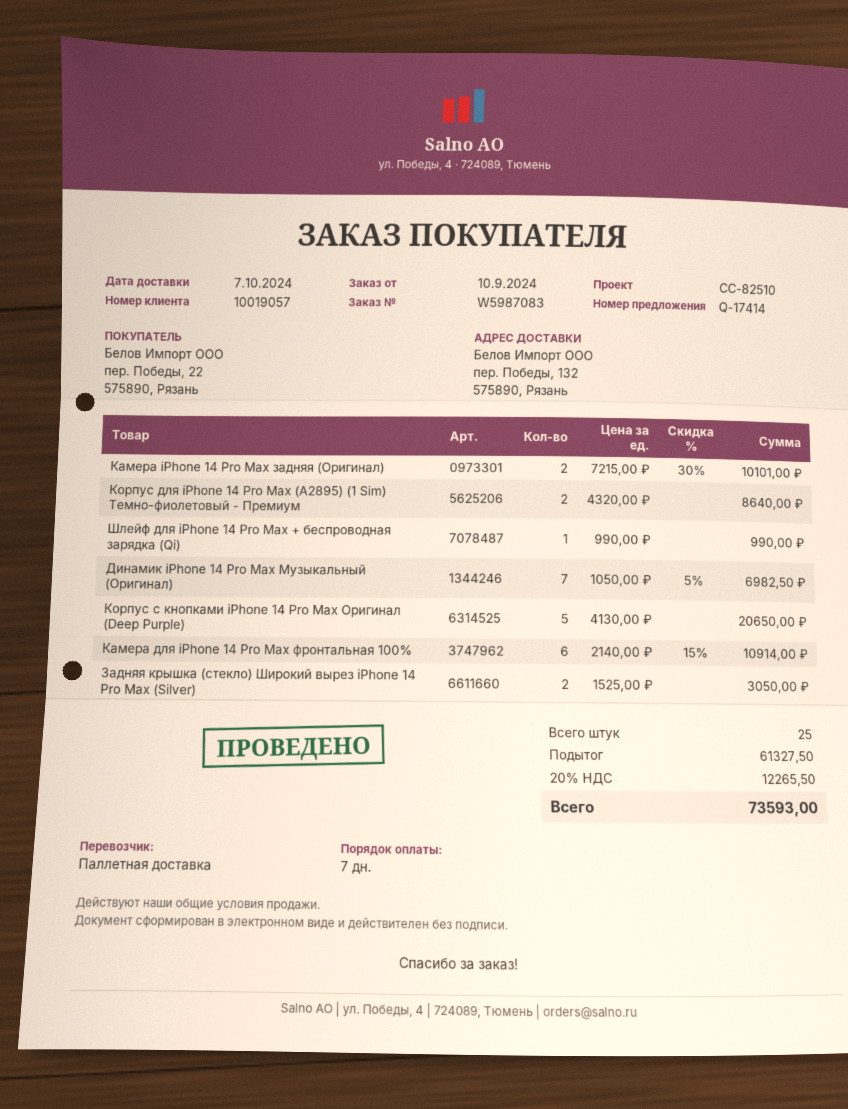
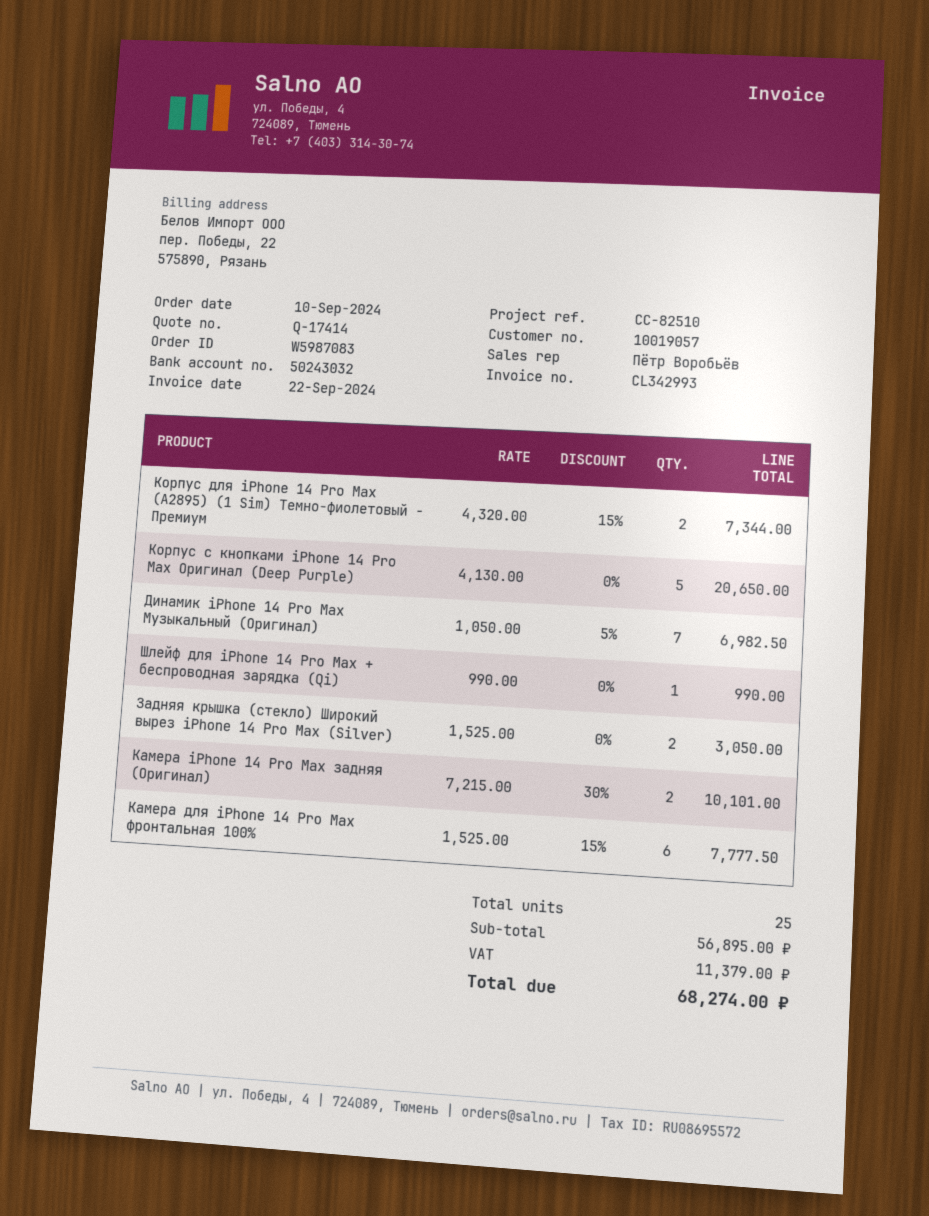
Корпус для iPhone 14 Pro Max (A2895) (1 Sim) Темно-фиолетовый - Премиум: 2 x 4320.00 = 8640.00 -> 2 x 4320.00 - 15% = 7344.00
Камера для iPhone 14 Pro Max фронтальная 100%: 6 x 2140.00 - 15% = 10914.00 -> 6 x 1525.00 - 15% = 7777.50
subtotal: 61327.50 -> 56895.00
tax: 12265.50 -> 11379.00
total: 73593.00 -> 68274.00

